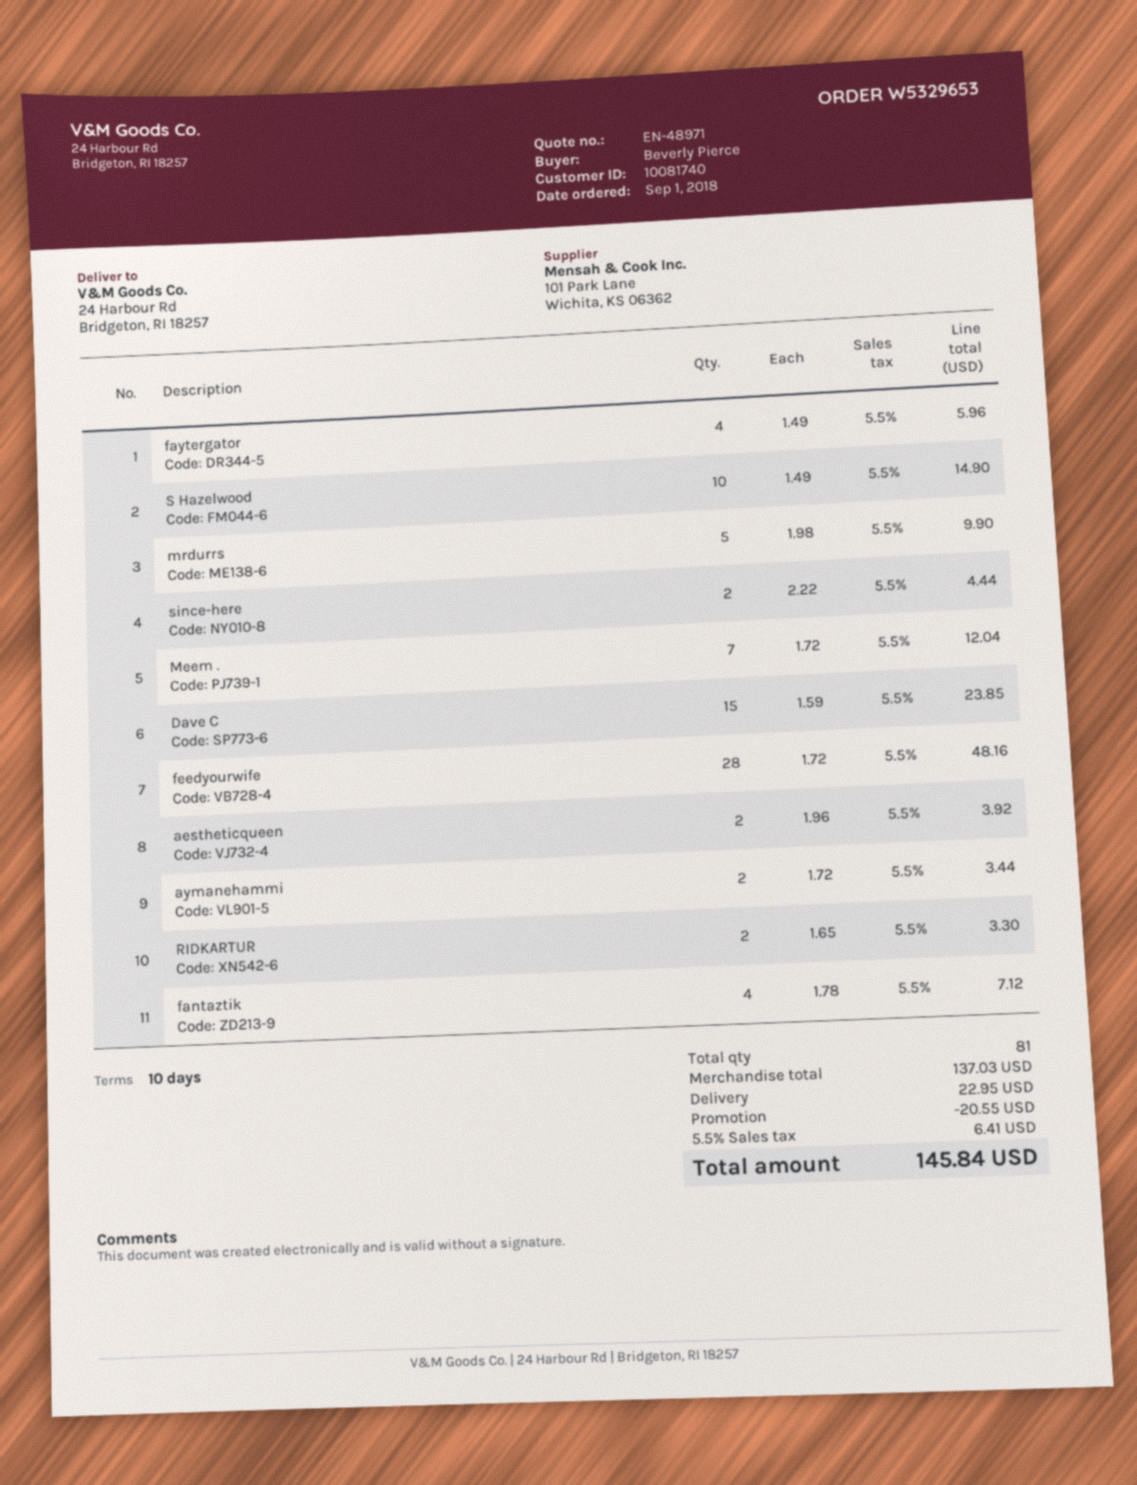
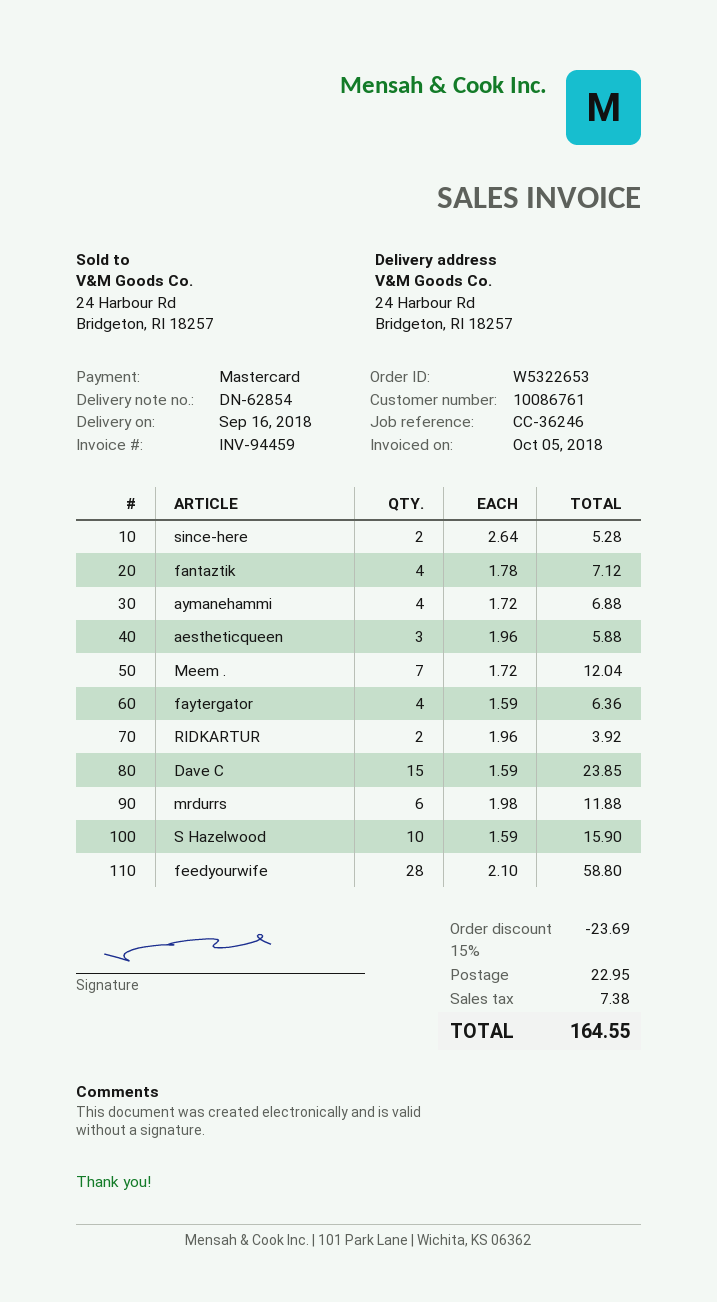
order number: W5329653 -> W5322653
customer number: 10081740 -> 10086761
faytergator: 4 x 1.49 = 5.96 -> 4 x 1.59 = 6.36
S Hazelwood: 10 x 1.49 = 14.90 -> 10 x 1.59 = 15.90
mrdurrs: 5 x 1.98 = 9.90 -> 6 x 1.98 = 11.88
since-here: 2 x 2.22 = 4.44 -> 2 x 2.64 = 5.28
feedyourwife: 28 x 1.72 = 48.16 -> 28 x 2.10 = 58.80
aestheticqueen: 2 x 1.96 = 3.92 -> 3 x 1.96 = 5.88
aymanehammi: 2 x 1.72 = 3.44 -> 4 x 1.72 = 6.88
RIDKARTUR: 2 x 1.65 = 3.30 -> 2 x 1.96 = 3.92
discount: 20.55 -> 23.69
tax: 6.41 -> 7.38
total: 145.84 -> 164.55

